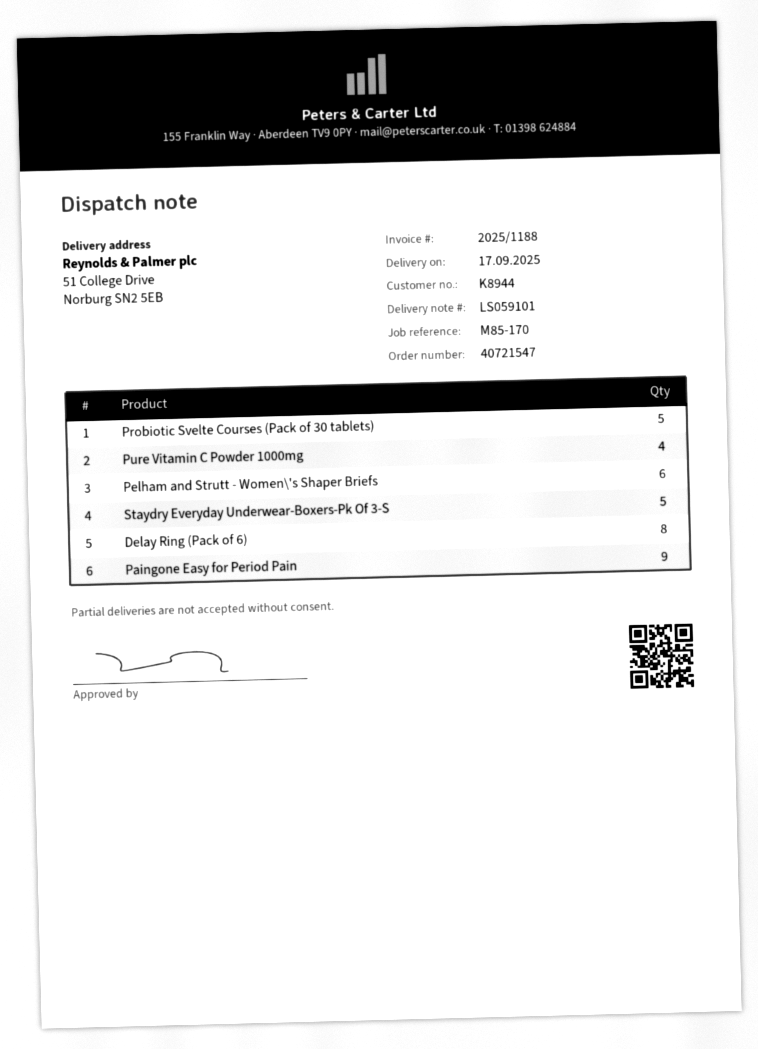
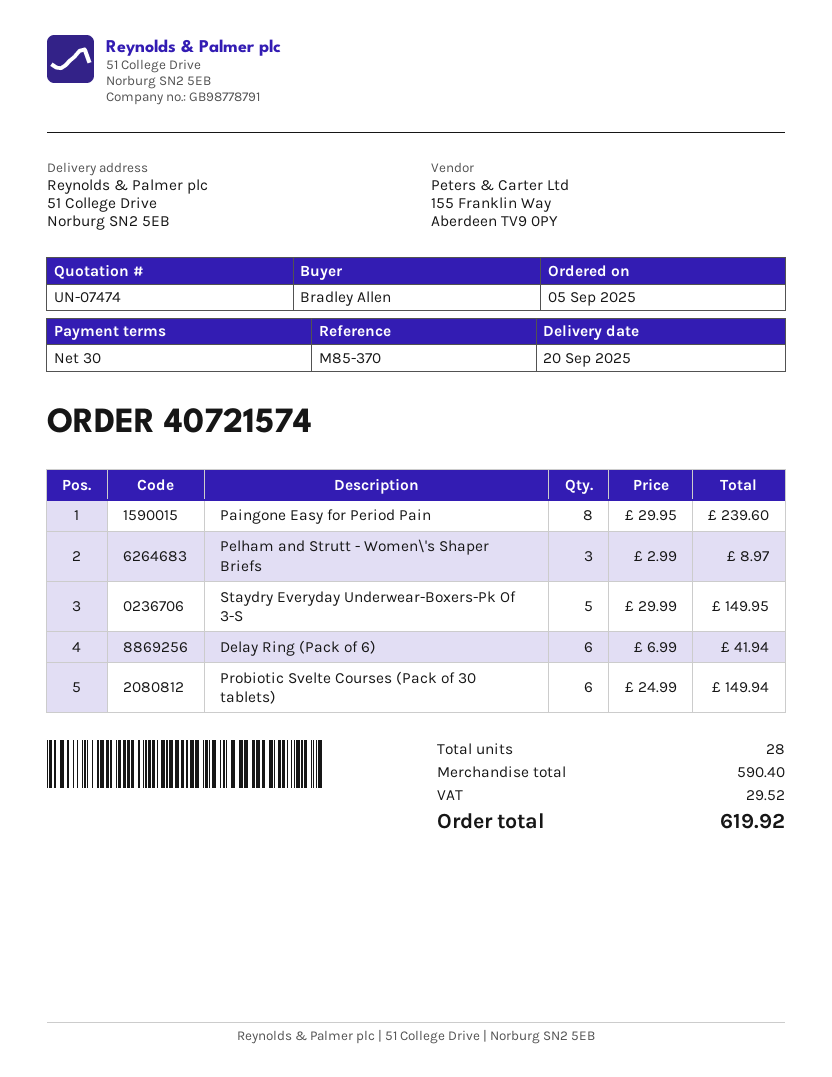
order number: 40721547 -> 40721574
delivery date: 2025-09-17 -> 2025-09-20
reference: M85-170 -> M85-370
Probiotic Svelte Courses (Pack of 30 tablets): 5 -> 6
Pure Vitamin C Powder 1000mg: 4 -> none
Pelham and Strutt - Women\'s Shaper Briefs: 6 -> 3
Delay Ring (Pack of 6): 8 -> 6
Paingone Easy for Period Pain: 9 -> 8

